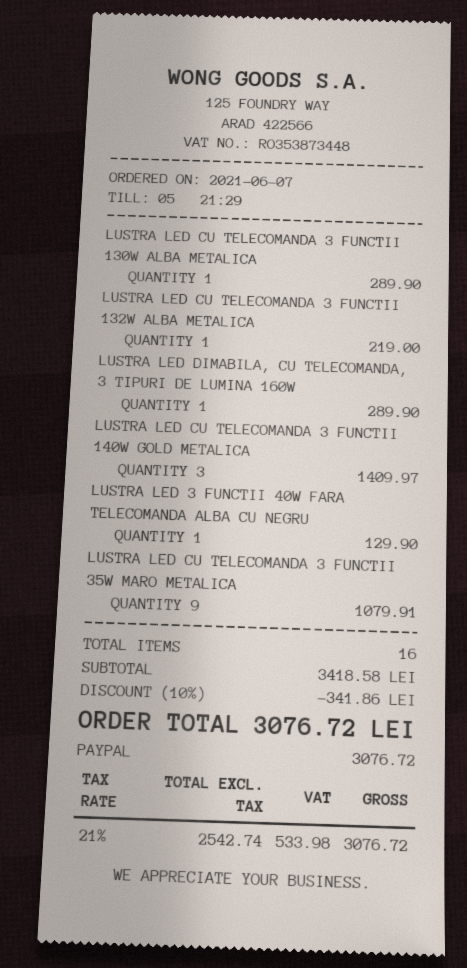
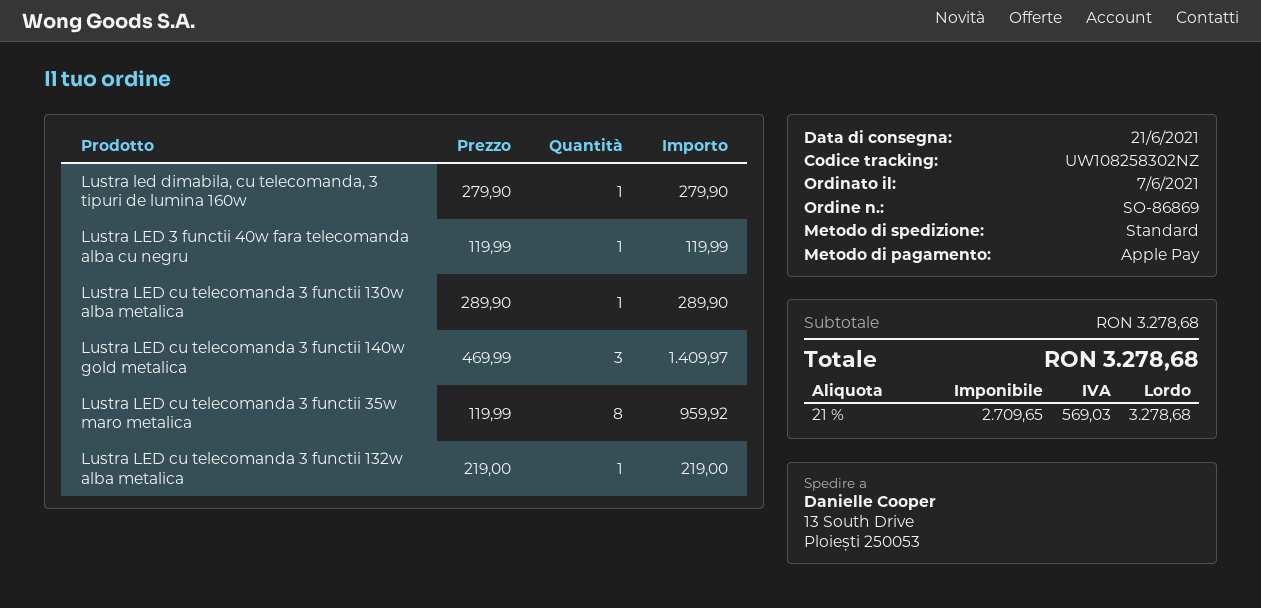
payment method: PayPal -> Apple Pay
LUSTRA LED DIMABILA, CU TELECOMANDA, 3 TIPURI DE LUMINA 160W: 1 for 289.90 -> 1 for 279.90
LUSTRA LED 3 FUNCTII 40W FARA TELECOMANDA ALBA CU NEGRU: 1 for 129.90 -> 1 for 119.99
LUSTRA LED CU TELECOMANDA 3 FUNCTII 35W MARO METALICA: 9 for 1079.91 -> 8 for 959.92
subtotal: 3418.58 -> 3278.68
discount: 10% = 341.86 -> none
net: 2542.74 -> 2709.65
tax: 21% = 533.98 -> 21% = 569.03
total: 3076.72 -> 3278.68

